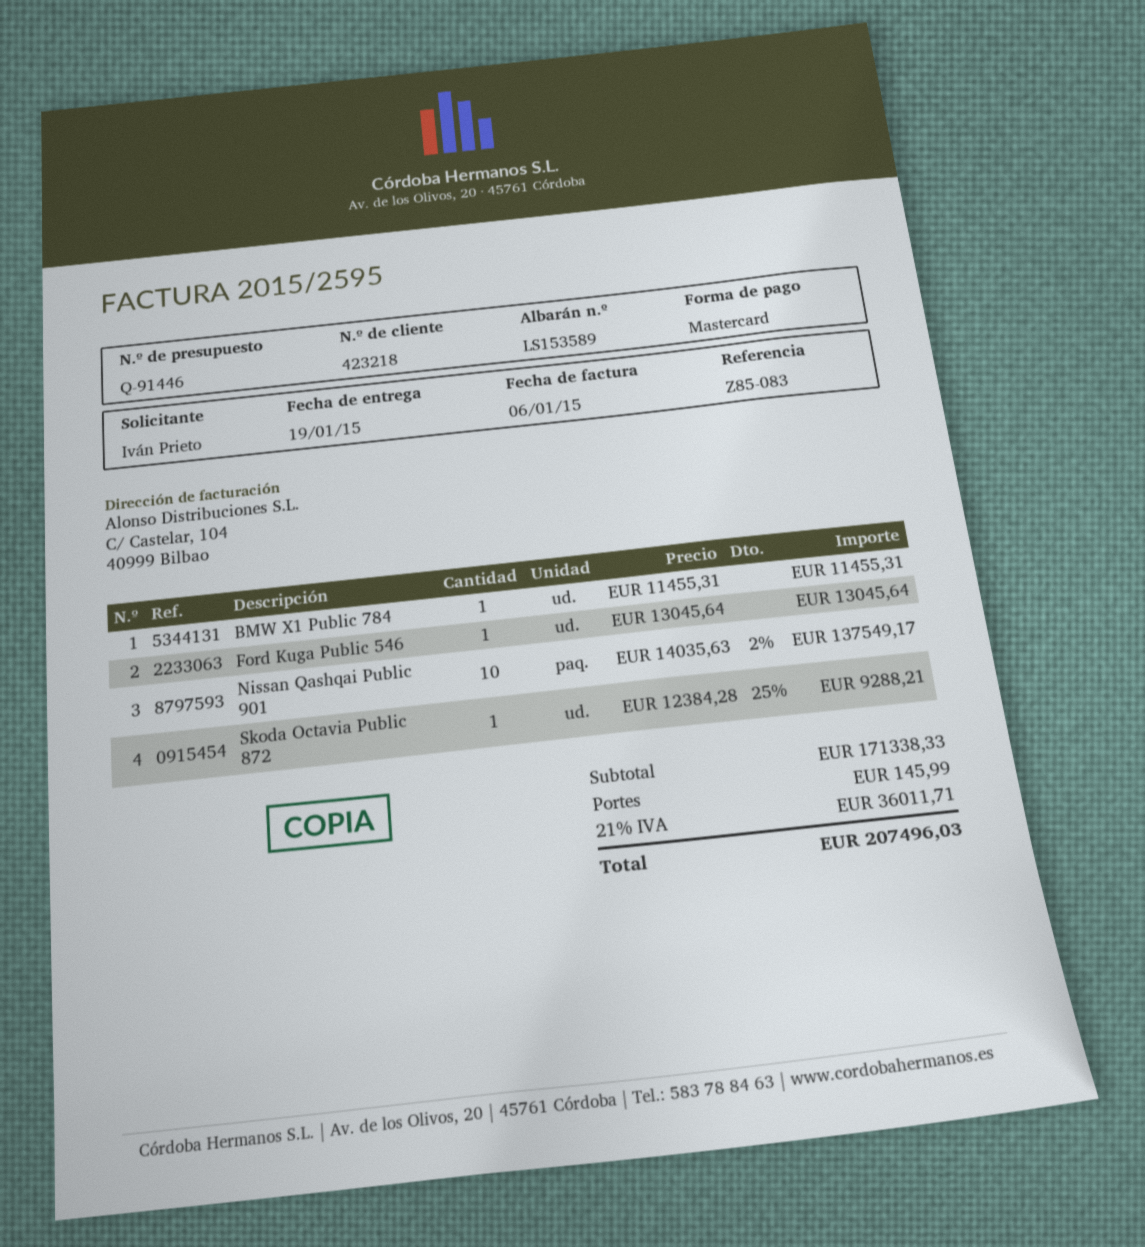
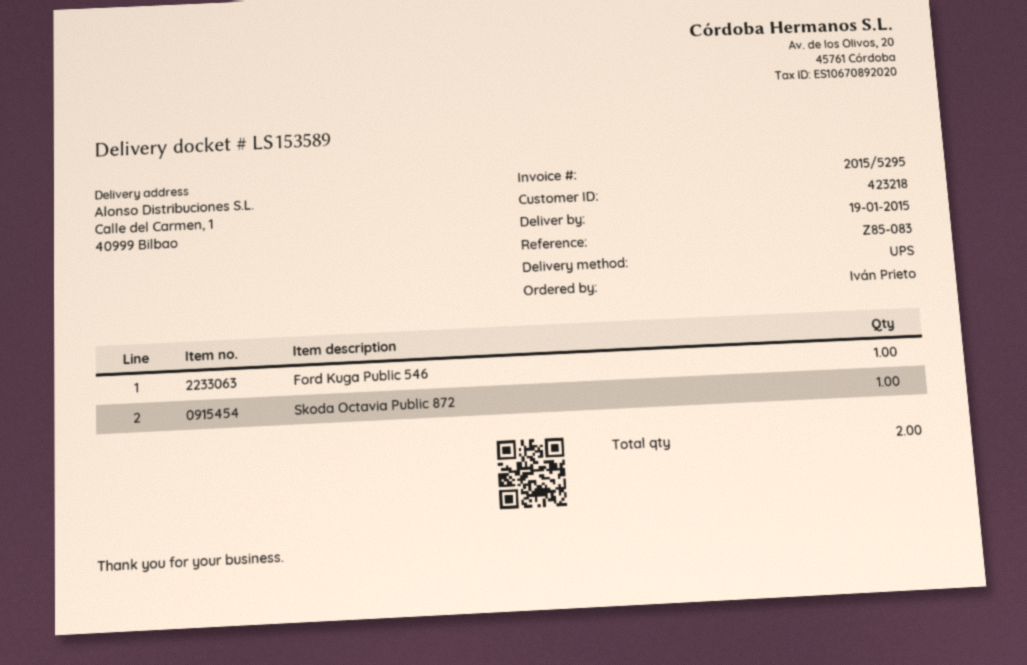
invoice number: 2015/2595 -> 2015/5295
BMW X1 Public 784: 1 -> none
Nissan Qashqai Public 901: 10 -> none

